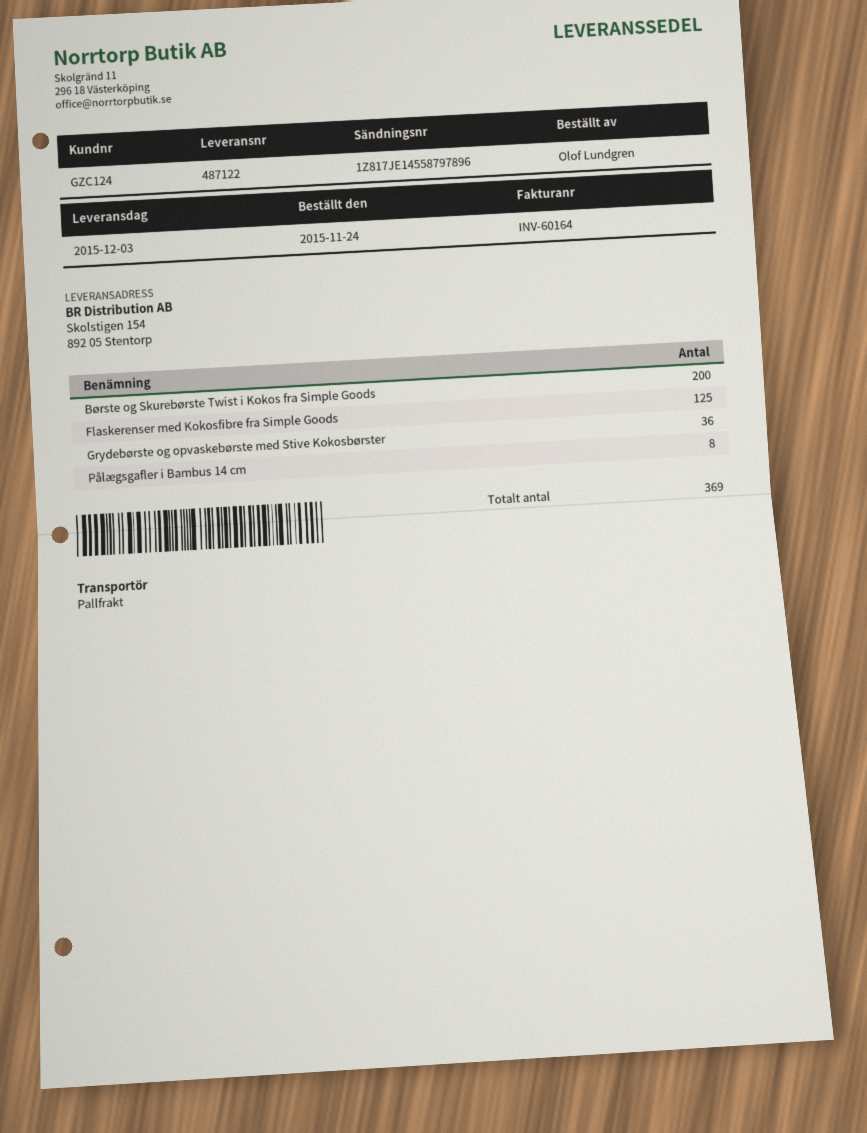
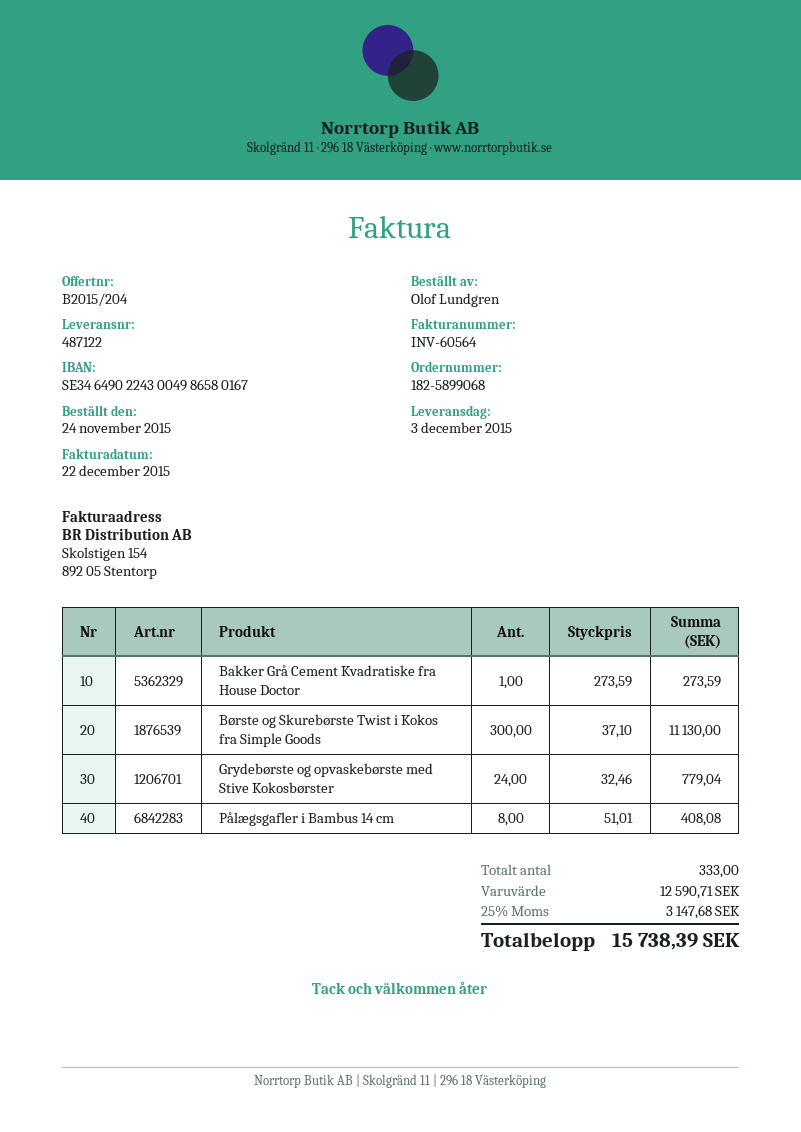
invoice number: INV-60164 -> INV-60564
Børste og Skurebørste Twist i Kokos fra Simple Goods: 200 -> 300
Flaskerenser med Kokosfibre fra Simple Goods: 125 -> none
Grydebørste og opvaskebørste med Stive Kokosbørster: 36 -> 24
Bakker Grå Cement Kvadratiske fra House Doctor: none -> 1
total quantity: 369 -> 333

